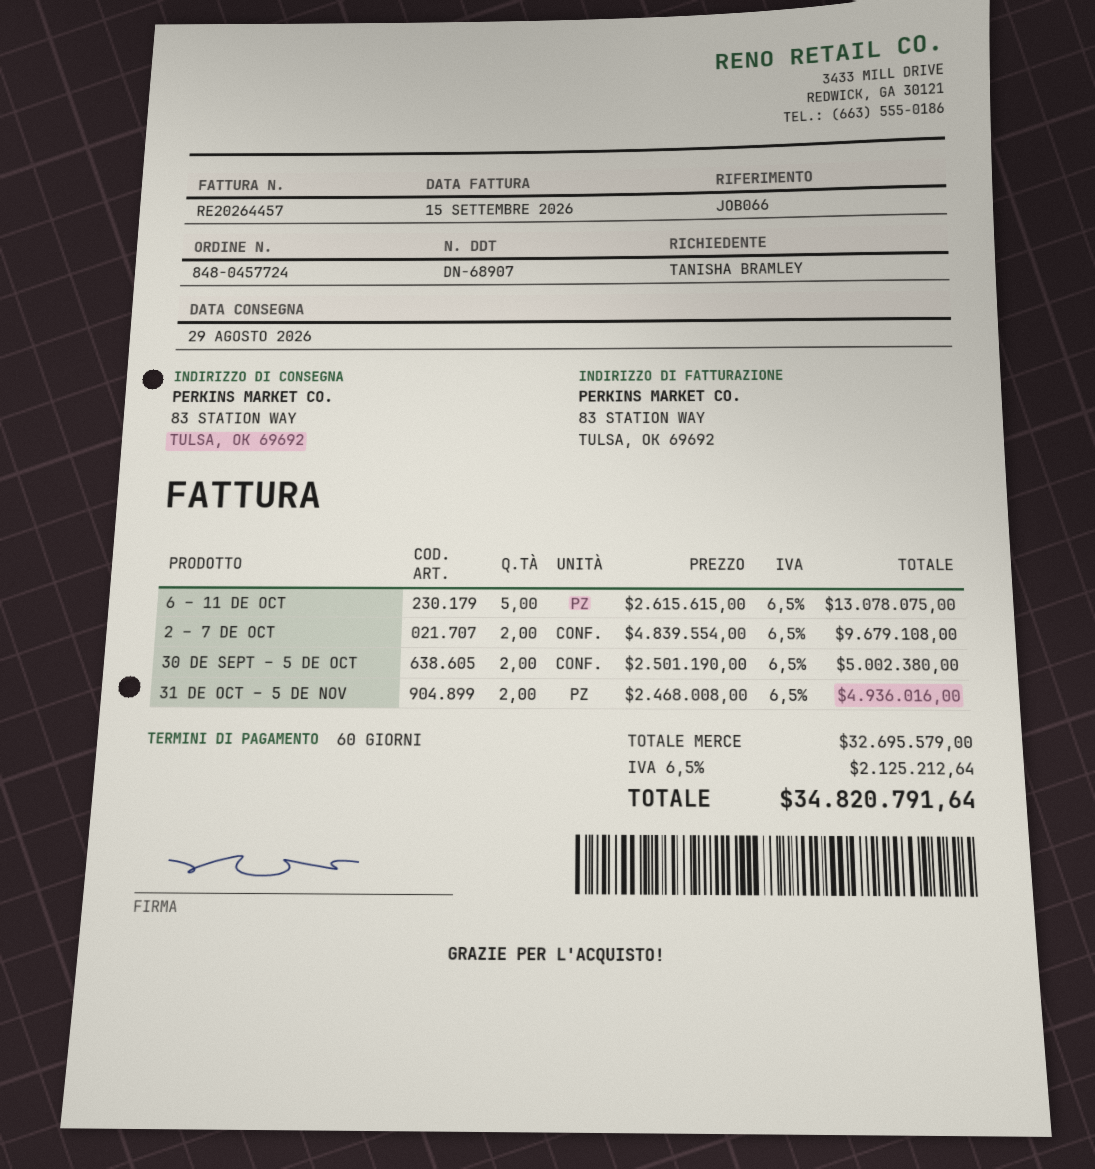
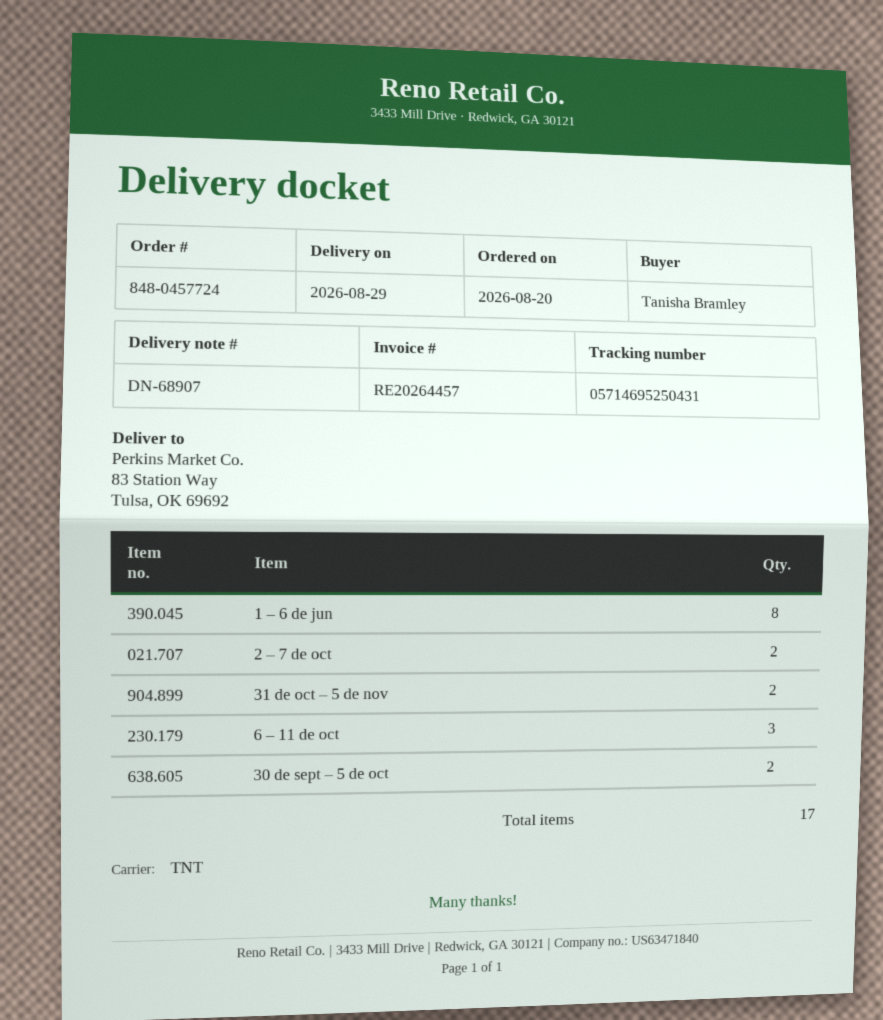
6 – 11 DE OCT: 5 -> 3
1 – 6 de jun: none -> 8

